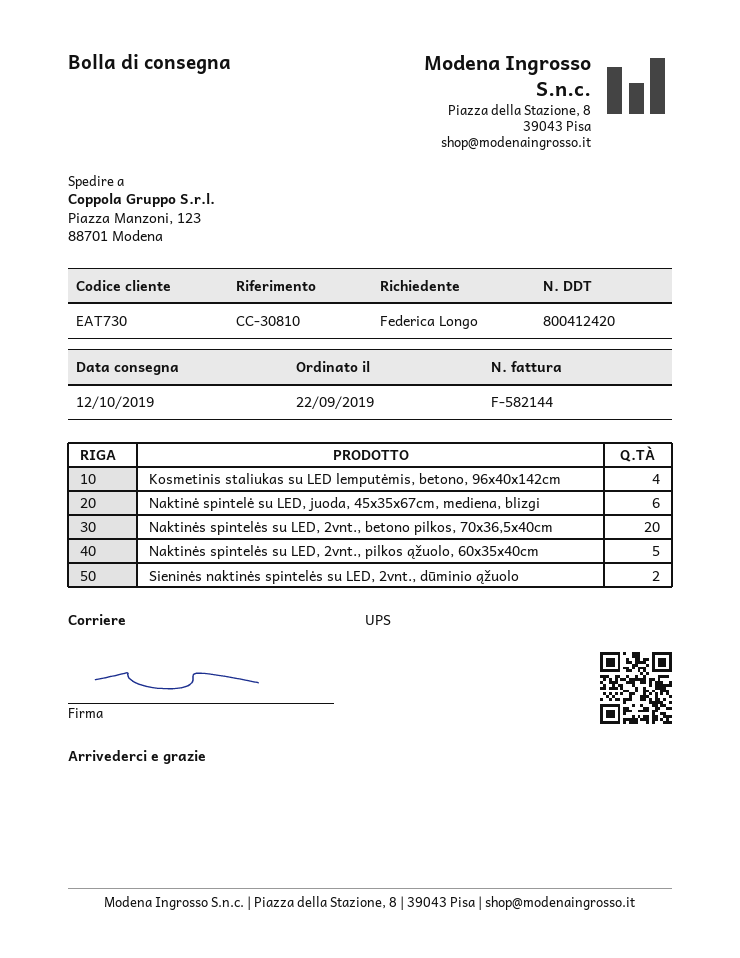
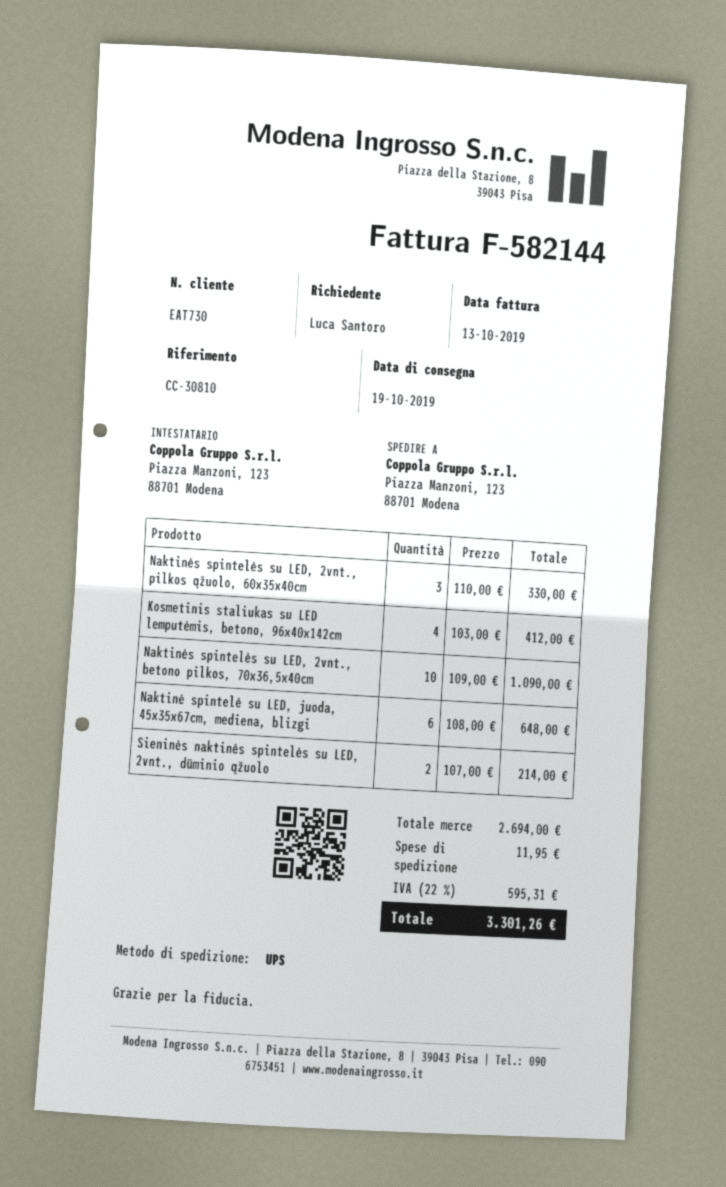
delivery date: 2019-10-12 -> 2019-10-19
ordered by: Federica Longo -> Luca Santoro
Naktinės spintelės su LED, 2vnt., betono pilkos, 70x36,5x40cm: 20 -> 10
Naktinės spintelės su LED, 2vnt., pilkos ąžuolo, 60x35x40cm: 5 -> 3

